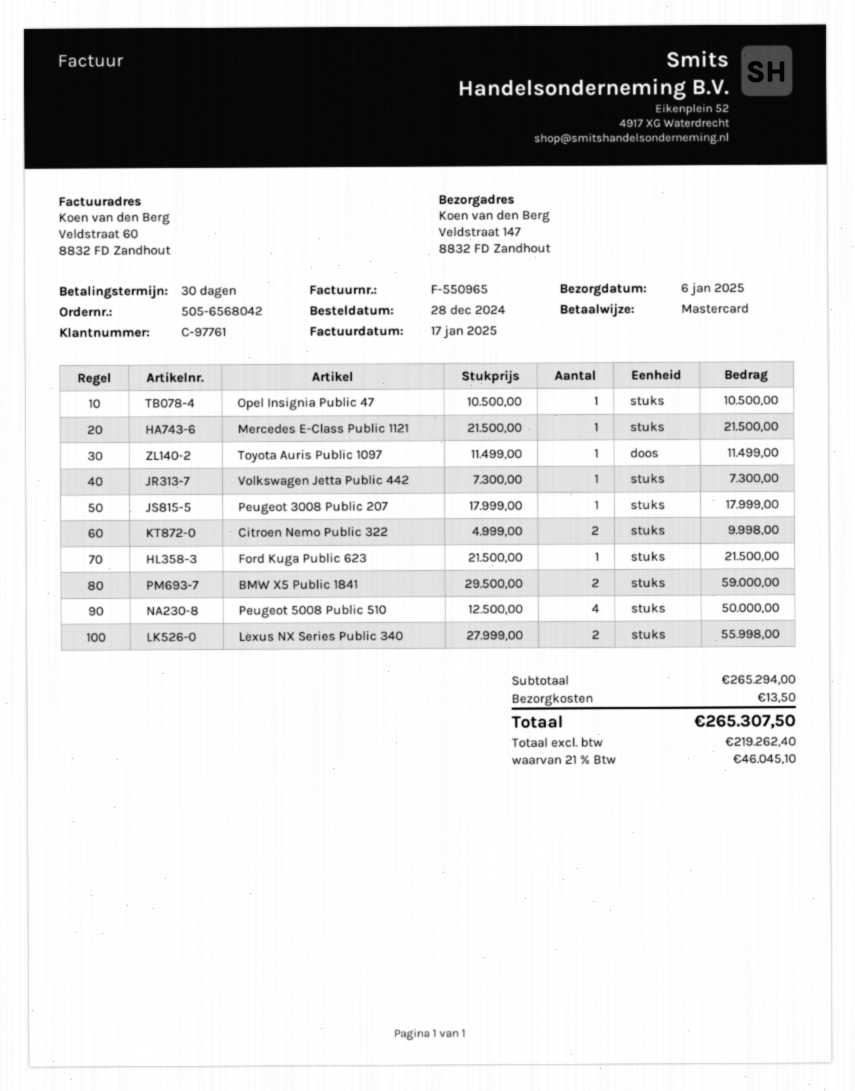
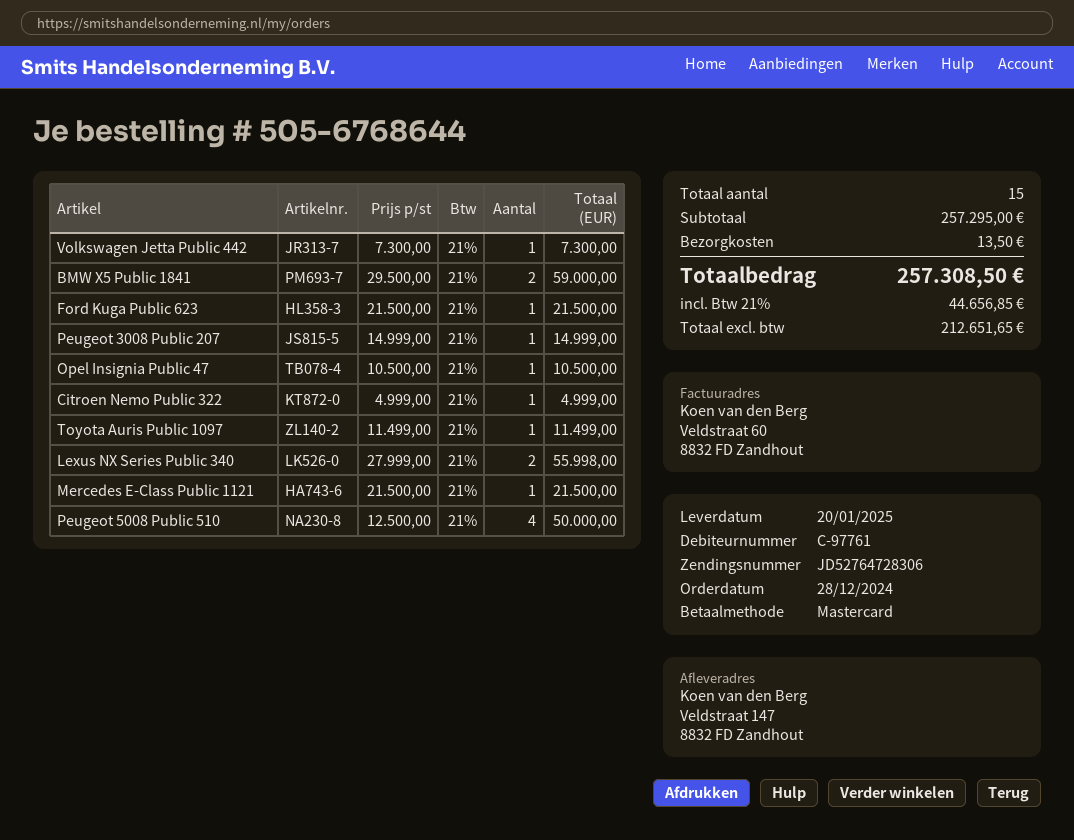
order number: 505-6568042 -> 505-6768644
delivery date: 2025-01-06 -> 2025-01-20
Peugeot 3008 Public 207: 1 x 17999.00 = 17999.00 -> 1 x 14999.00 = 14999.00
Citroen Nemo Public 322: 2 x 4999.00 = 9998.00 -> 1 x 4999.00 = 4999.00
subtotal: 265294.00 -> 257295.00
net: 219262.40 -> 212651.65
tax: 21% = 46045.10 -> 21% = 44656.85
total: 265307.50 -> 257308.50

